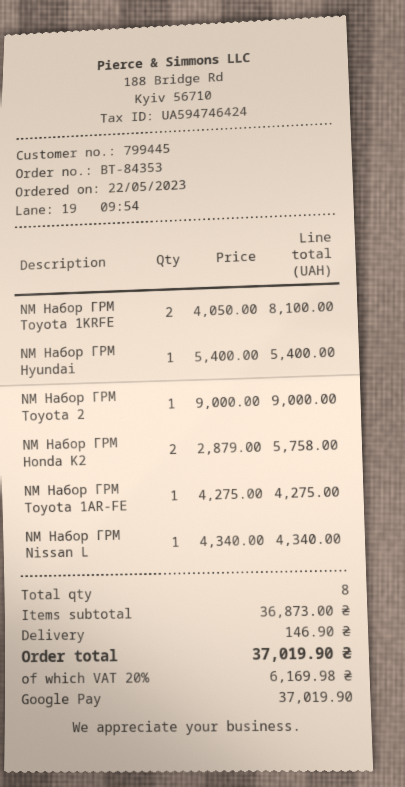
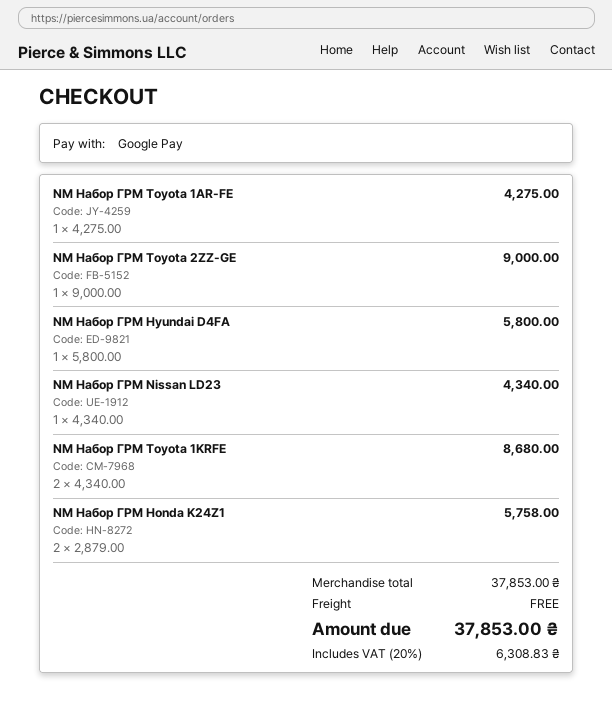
NM Набор ГРМ Toyota 1KRFE: 2 x 4050.00 = 8100.00 -> 2 x 4340.00 = 8680.00
NM Набор ГРМ Hyundai: 1 x 5400.00 = 5400.00 -> 1 x 5800.00 = 5800.00
subtotal: 36873.00 -> 37853.00
shipping: 146.90 -> 0.00
tax: 20% = 6169.98 -> 20% = 6308.83
total: 37019.90 -> 37853.00

